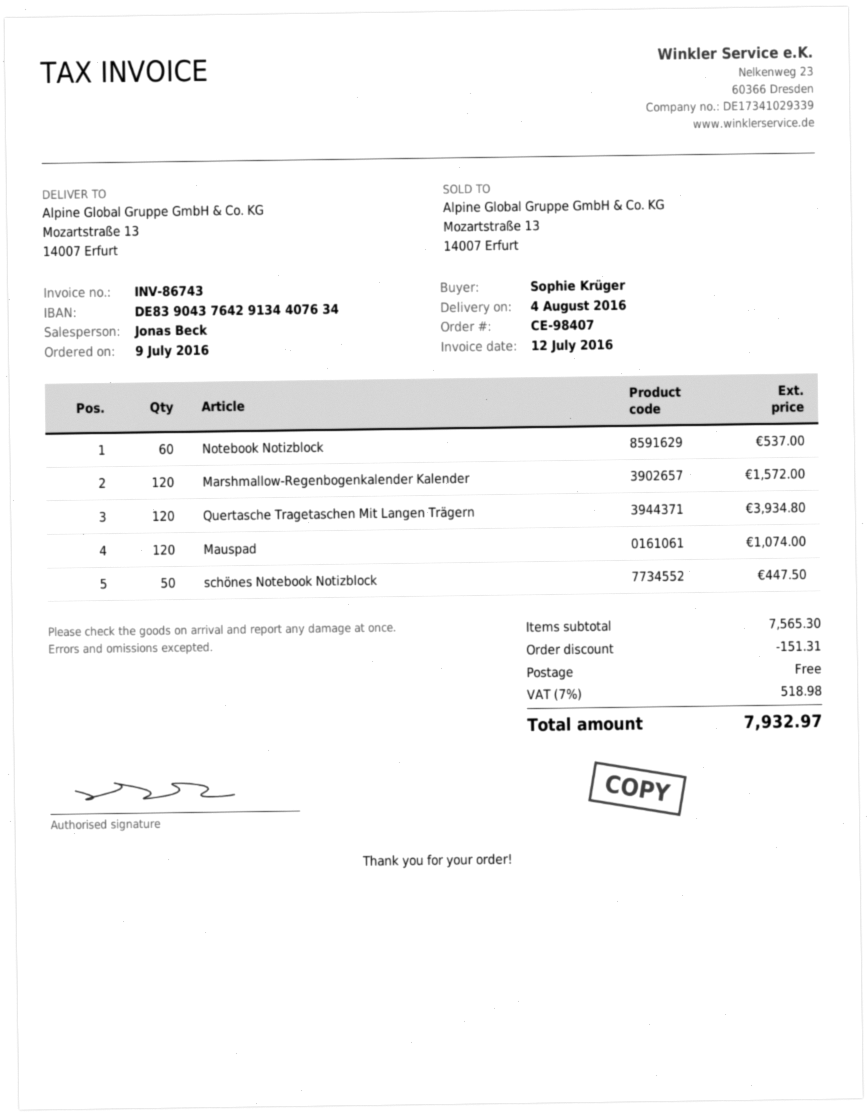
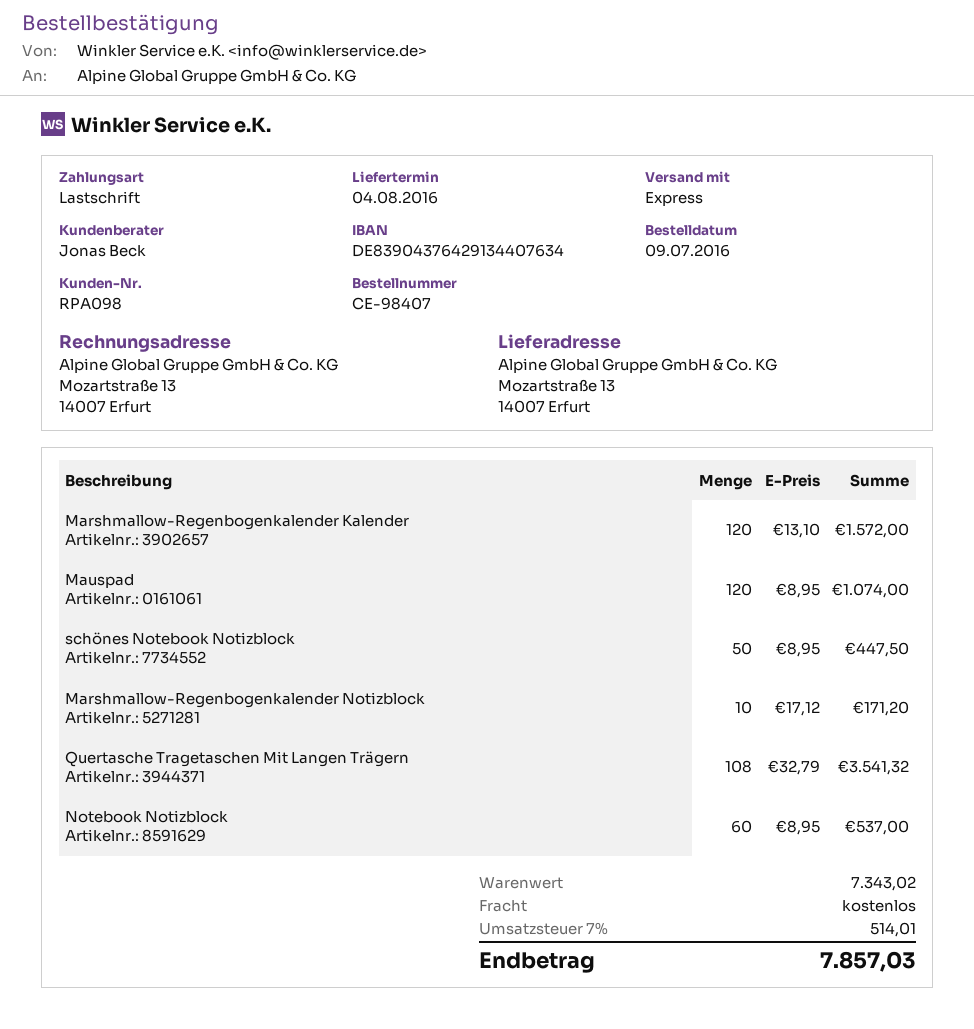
Quertasche Tragetaschen Mit Langen Trägern: 120 for 3934.80 -> 108 for 3541.32
Marshmallow-Regenbogenkalender Notizblock: none -> 10 for 171.20
subtotal: 7565.30 -> 7343.02
discount: 151.31 -> none
tax: 7% = 518.98 -> 7% = 514.01
total: 7932.97 -> 7857.03

